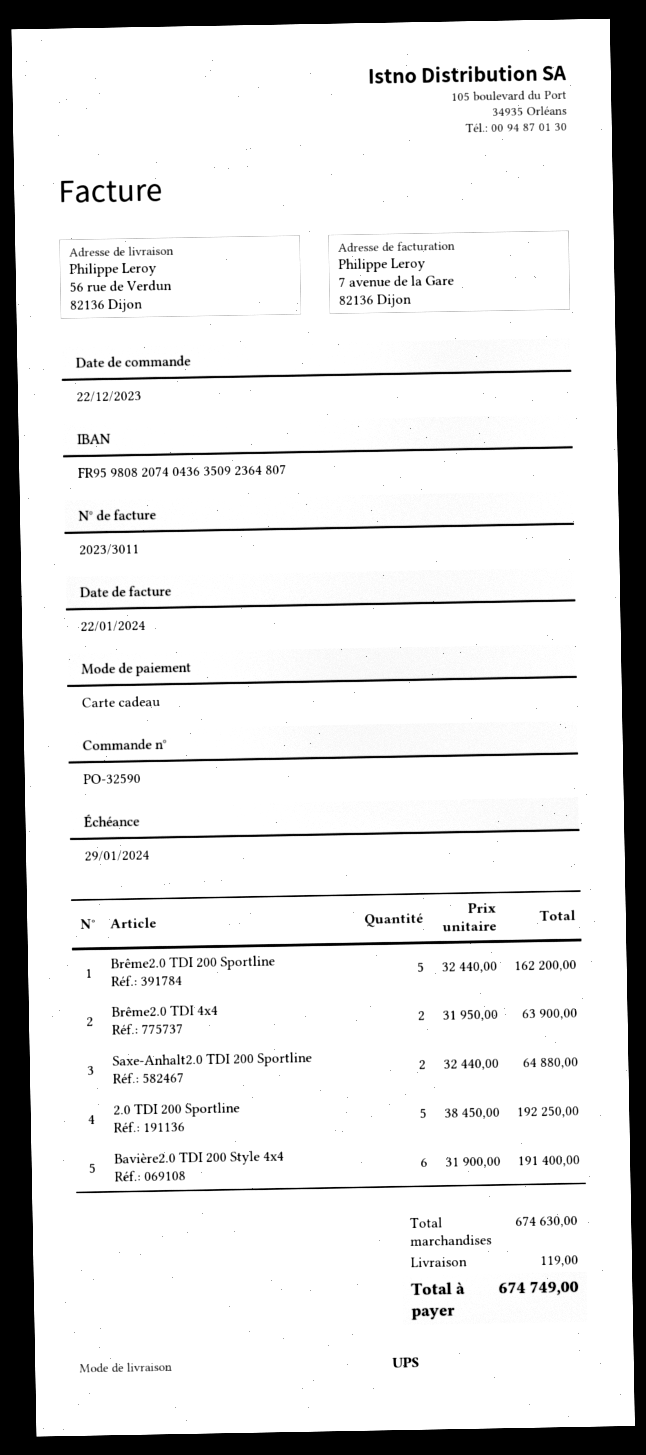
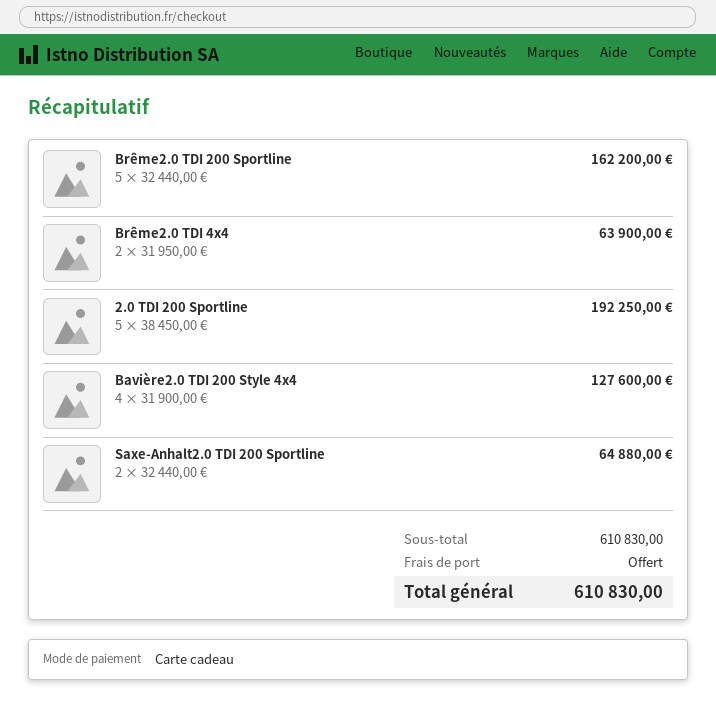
Bavière2.0 TDI 200 Style 4x4: 6 x 31900.00 = 191400.00 -> 4 x 31900.00 = 127600.00
subtotal: 674630.00 -> 610830.00
shipping: 119.00 -> 0.00
total: 674749.00 -> 610830.00

